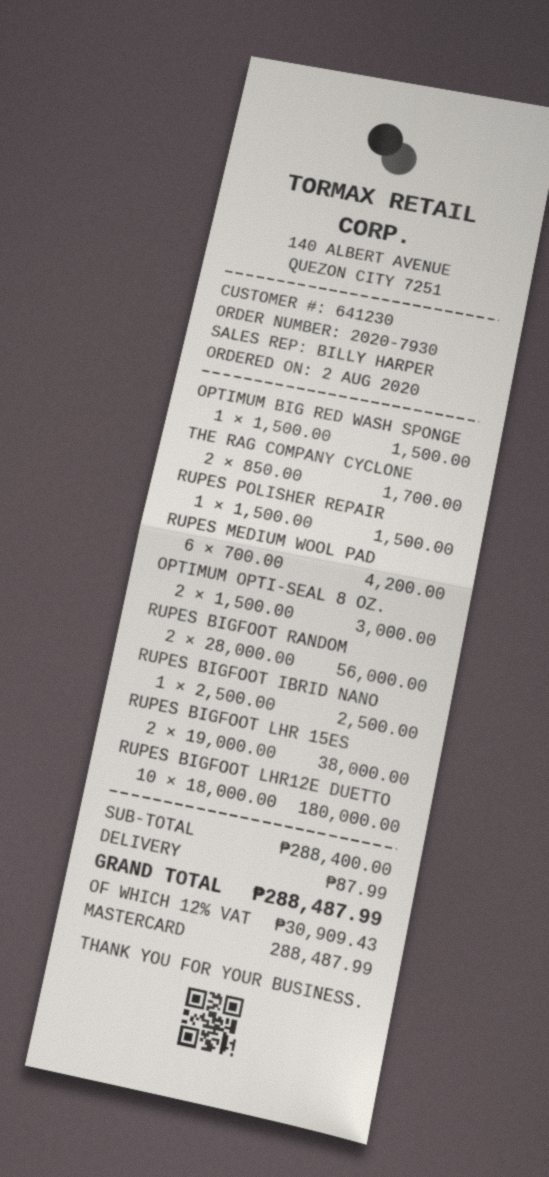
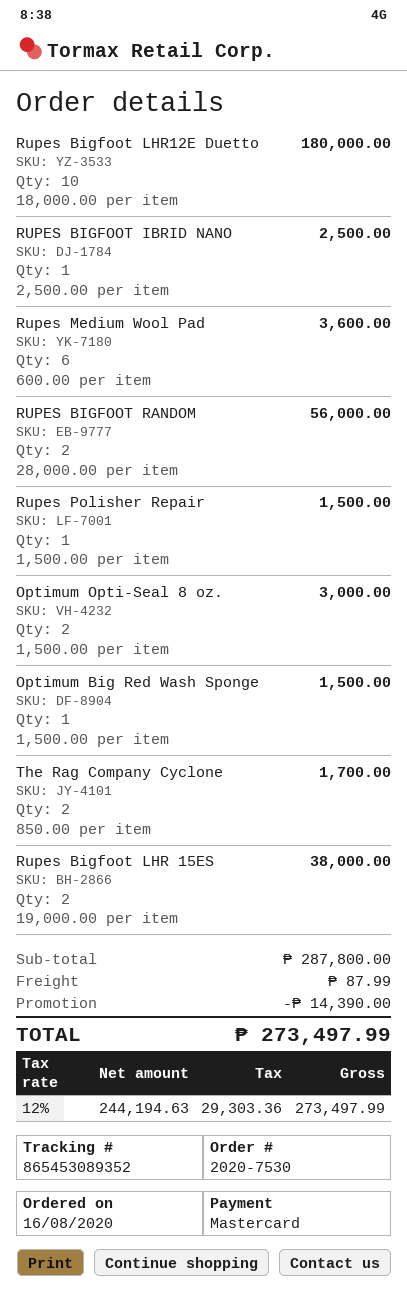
order number: 2020-7930 -> 2020-7530
order date: 2020-08-02 -> 2020-08-16
RUPES MEDIUM WOOL PAD: 6 x 700.00 = 4200.00 -> 6 x 600.00 = 3600.00
subtotal: 288400.00 -> 287800.00
discount: none -> 14390.00
tax: 12% = 30909.43 -> 12% = 29303.36
total: 288487.99 -> 273497.99

